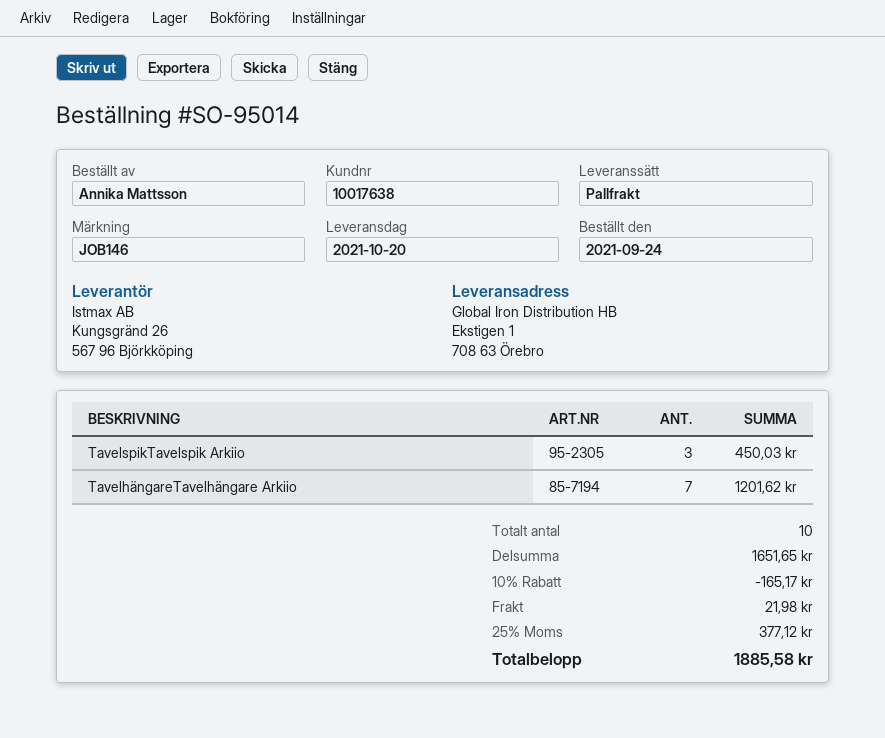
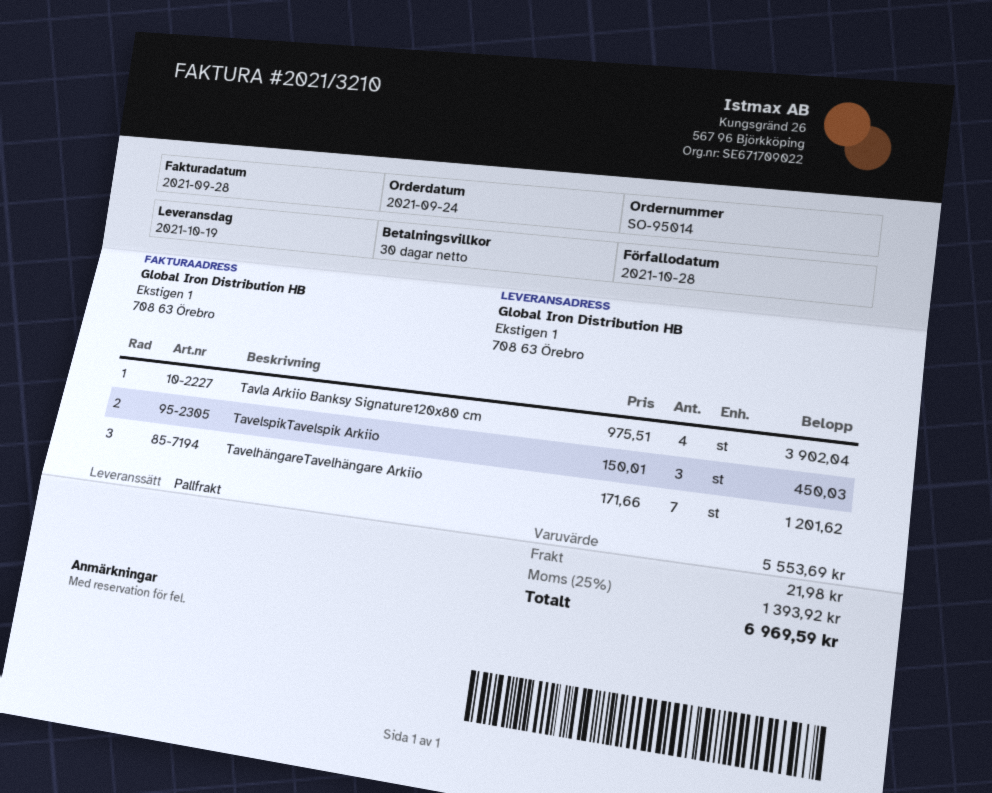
delivery date: 2021-10-20 -> 2021-10-19
Tavla Arkiio Banksy Signature120x80 cm: none -> 4 for 3902.04
subtotal: 1651.65 -> 5553.69
discount: 10% = 165.17 -> none
tax: 25% = 377.12 -> 25% = 1393.92
total: 1885.58 -> 6969.59

